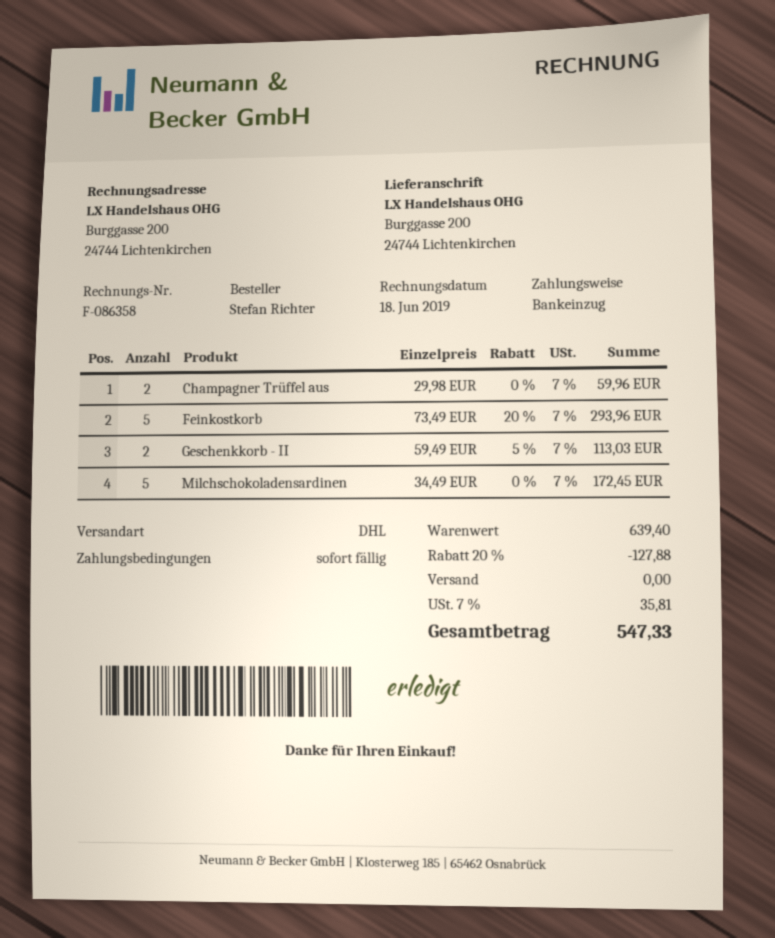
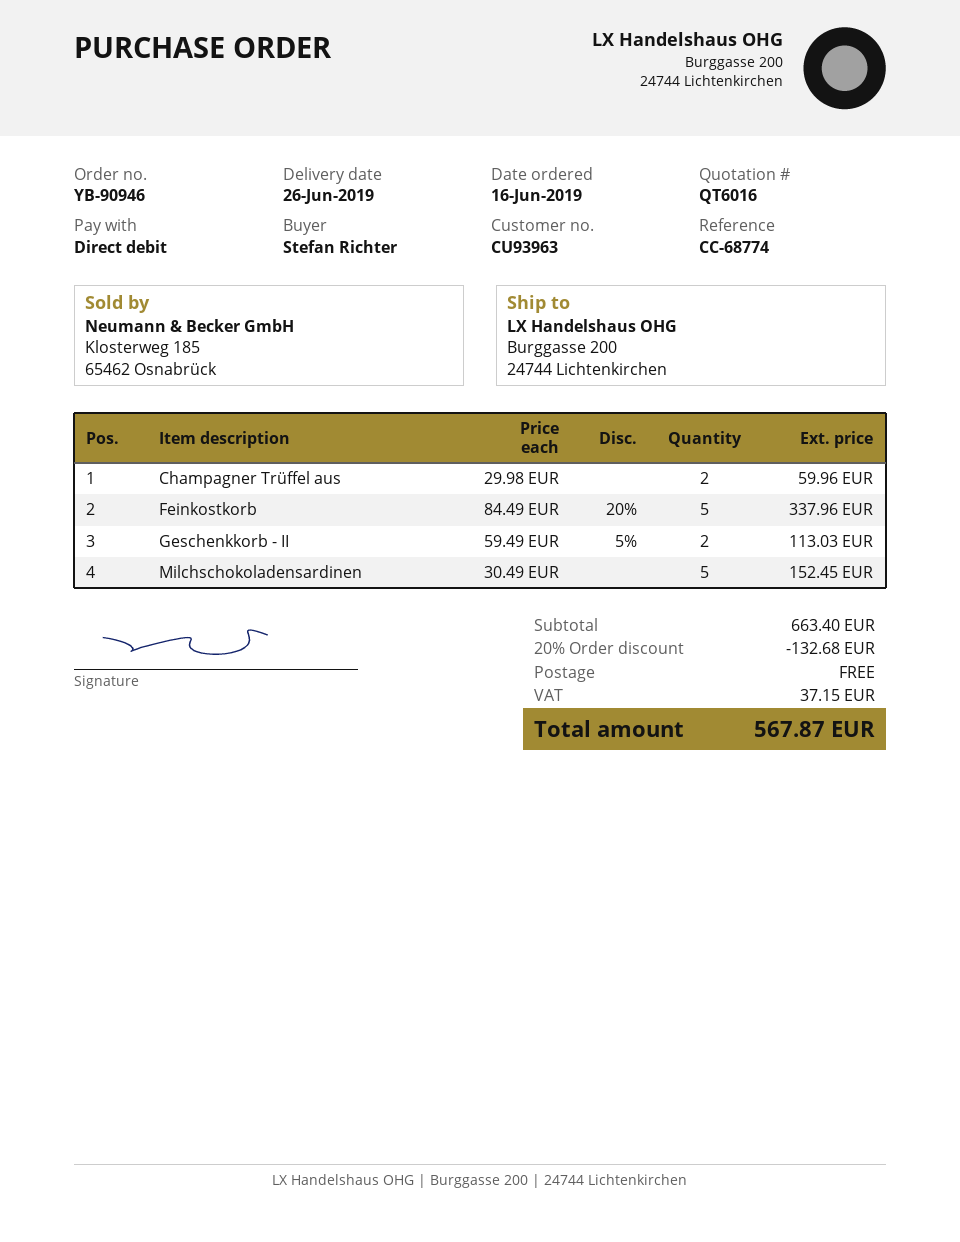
Feinkostkorb: 5 x 73.49 - 20% = 293.96 -> 5 x 84.49 - 20% = 337.96
Milchschokoladensardinen: 5 x 34.49 = 172.45 -> 5 x 30.49 = 152.45
subtotal: 639.40 -> 663.40
discount: 20% = 127.88 -> 20% = 132.68
tax: 35.81 -> 37.15
total: 547.33 -> 567.87

